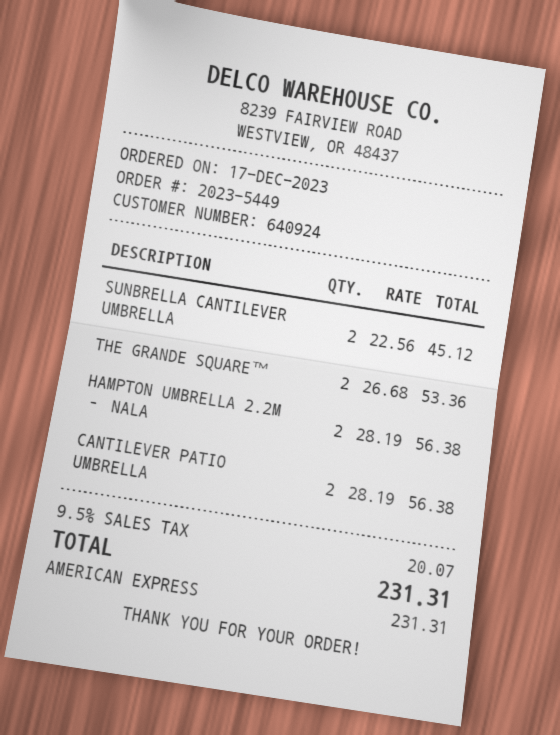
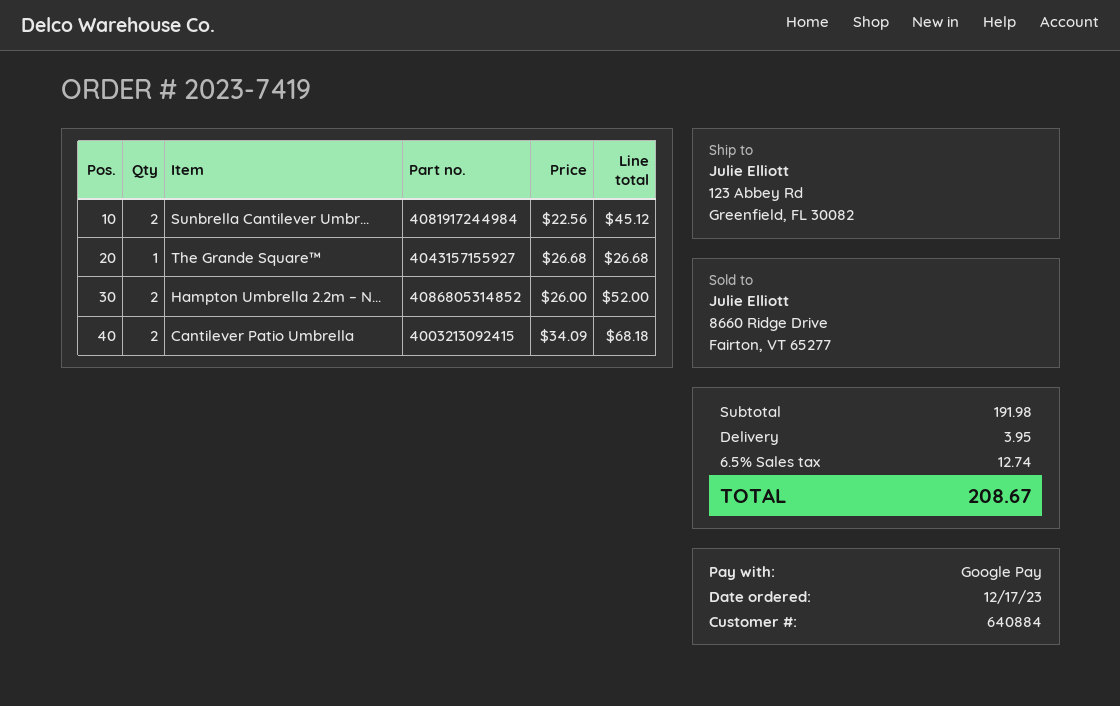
order number: 2023-5449 -> 2023-7419
customer number: 640924 -> 640884
payment method: American Express -> Google Pay
THE GRANDE SQUARE™: 2 x 26.68 = 53.36 -> 1 x 26.68 = 26.68
HAMPTON UMBRELLA 2.2M – NALA: 2 x 28.19 = 56.38 -> 2 x 26.00 = 52.00
CANTILEVER PATIO UMBRELLA: 2 x 28.19 = 56.38 -> 2 x 34.09 = 68.18
shipping: none -> 3.95
tax: 9.5% = 20.07 -> 6.5% = 12.74
total: 231.31 -> 208.67

